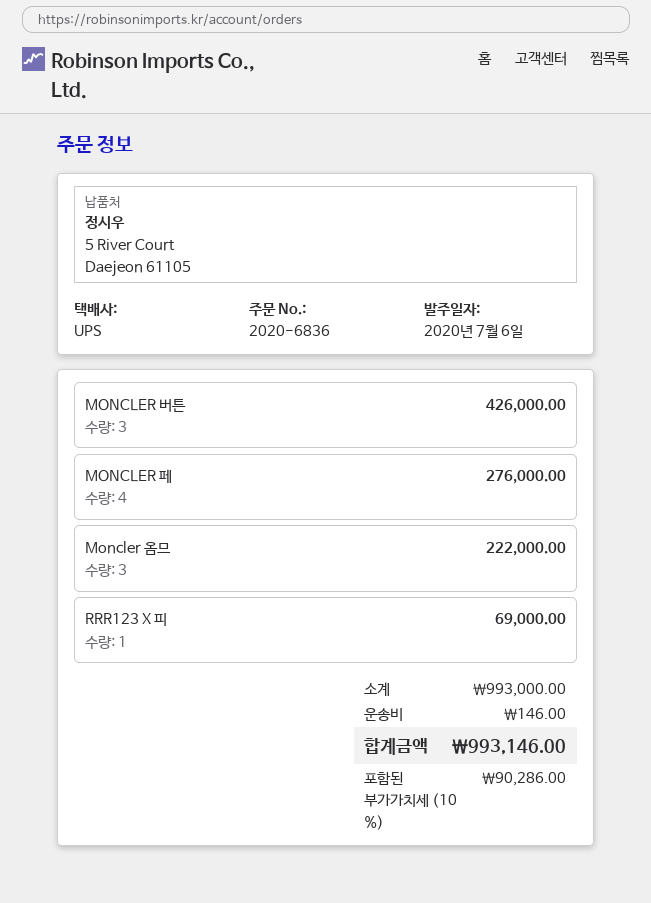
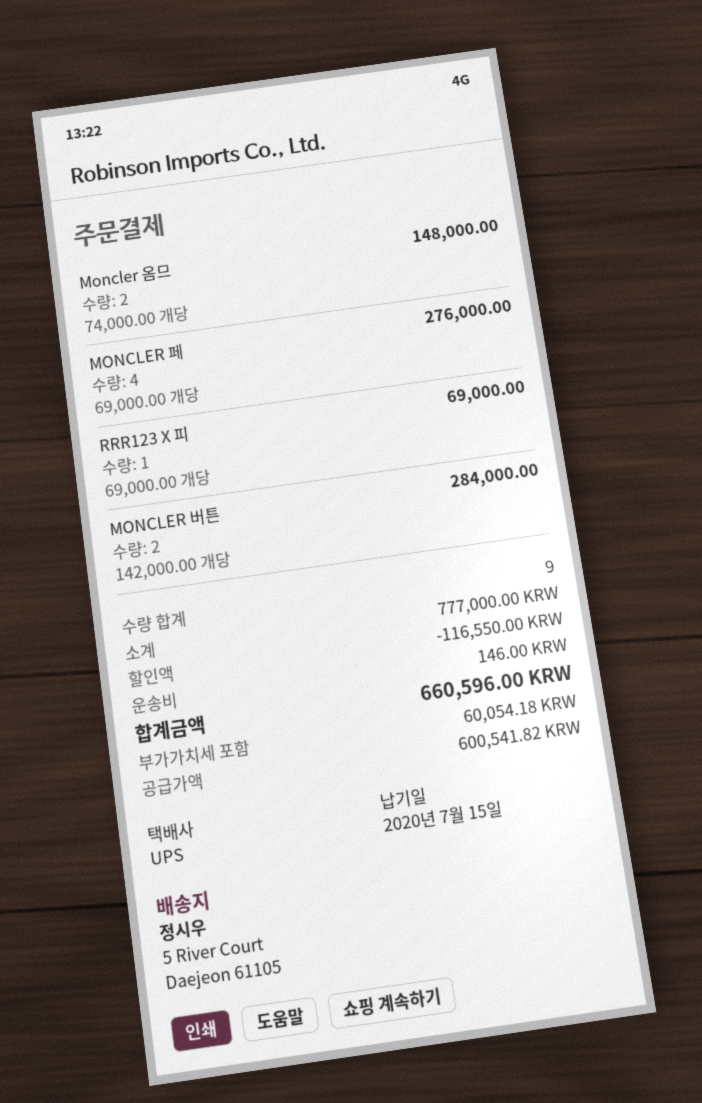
MONCLER 버튼: 3 for 426000.00 -> 2 for 284000.00
Moncler 옴므: 3 for 222000.00 -> 2 for 148000.00
subtotal: 993000.00 -> 777000.00
discount: none -> 116550.00
tax: 90286.00 -> 60054.18
total: 993146.00 -> 660596.00

